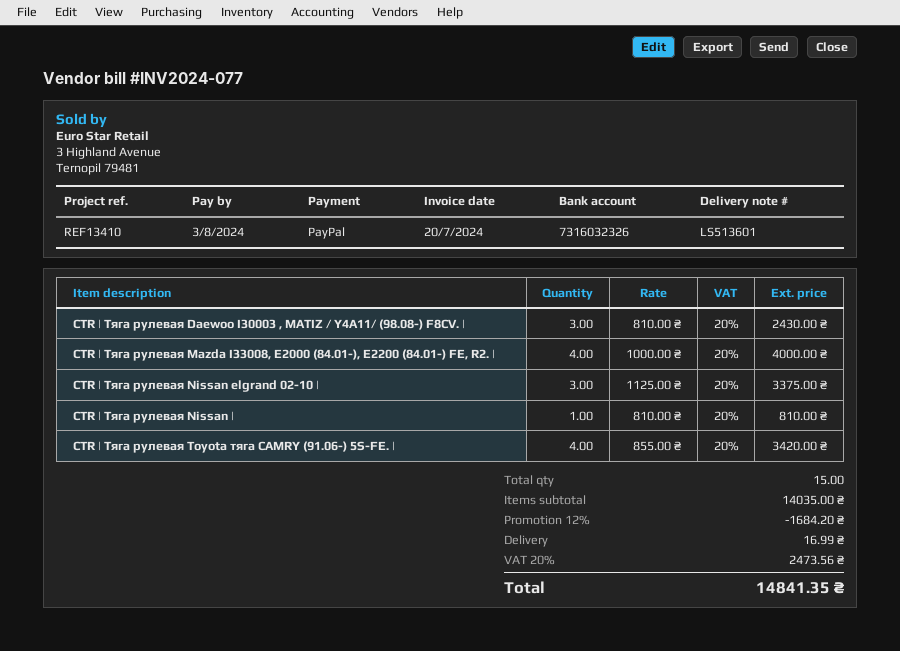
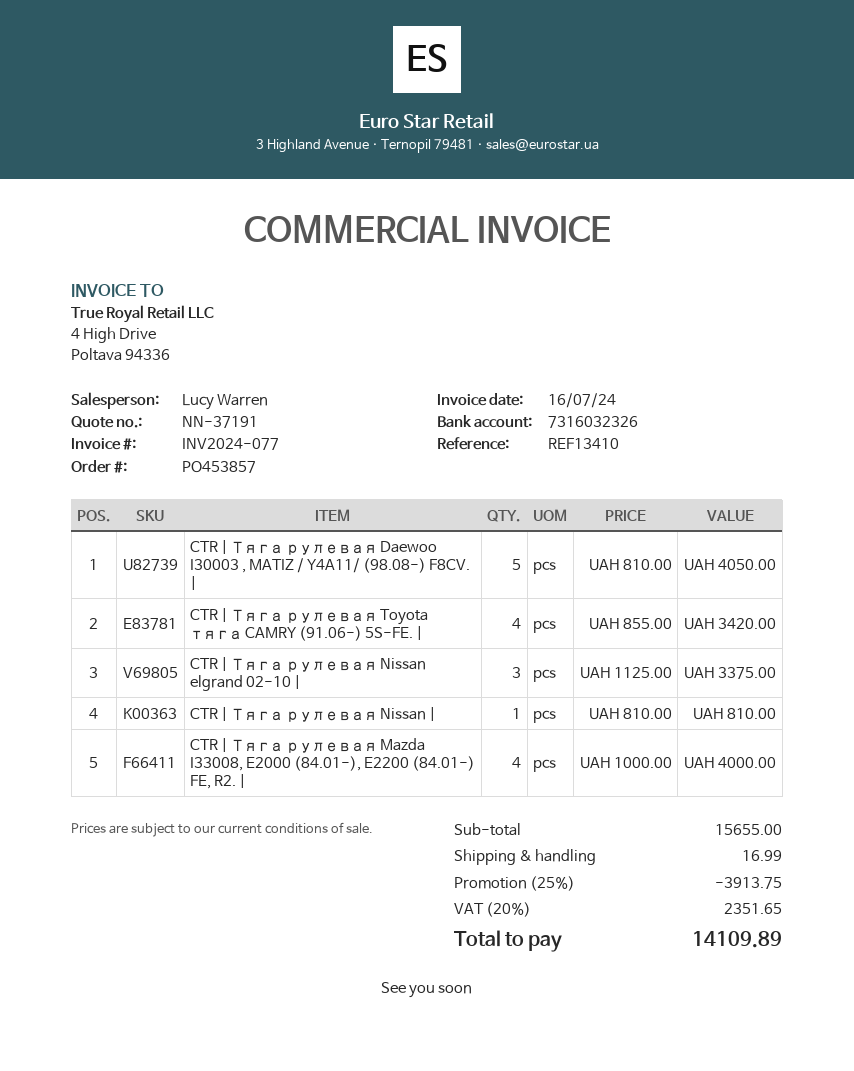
invoice date: 2024-07-20 -> 2024-07-16
CTR | Тяга рулевая Daewoo I30003 , MATIZ / Y4A11/ (98.08-) F8CV. |: 3 x 810.00 = 2430.00 -> 5 x 810.00 = 4050.00
subtotal: 14035.00 -> 15655.00
discount: 12% = 1684.20 -> 25% = 3913.75
tax: 20% = 2473.56 -> 20% = 2351.65
total: 14841.35 -> 14109.89

